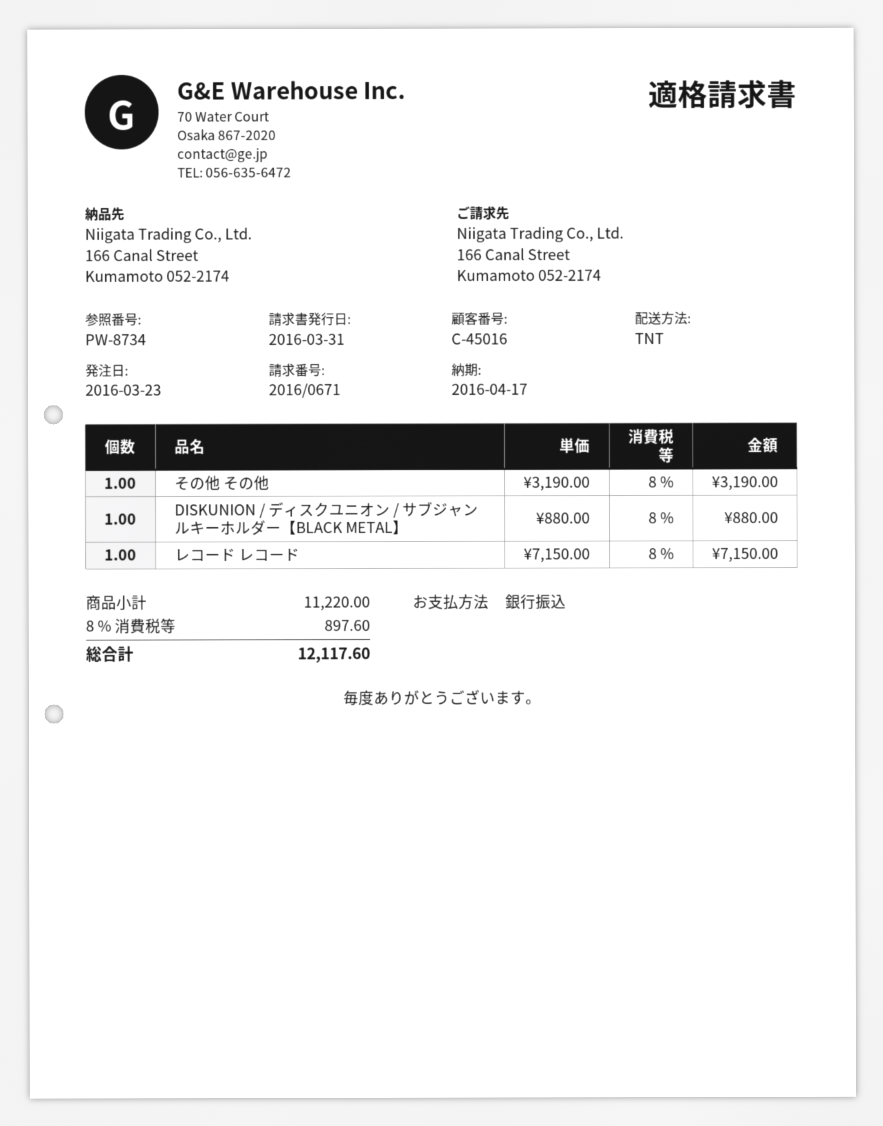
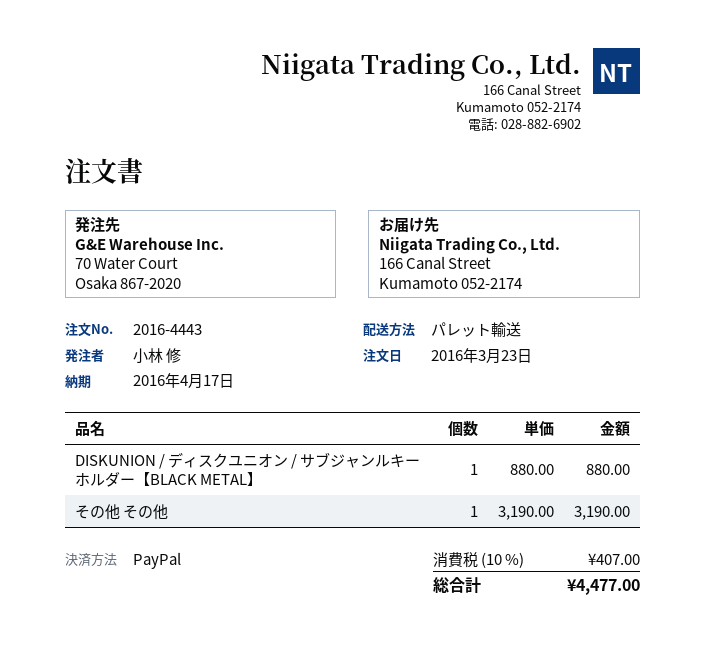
payment method: bank transfer -> PayPal
shipping method: TNT -> pallet freight
レコード レコード: 1 x 7150.00 = 7150.00 -> none
tax: 8% = 897.60 -> 10% = 407.00
total: 12117.60 -> 4477.00

